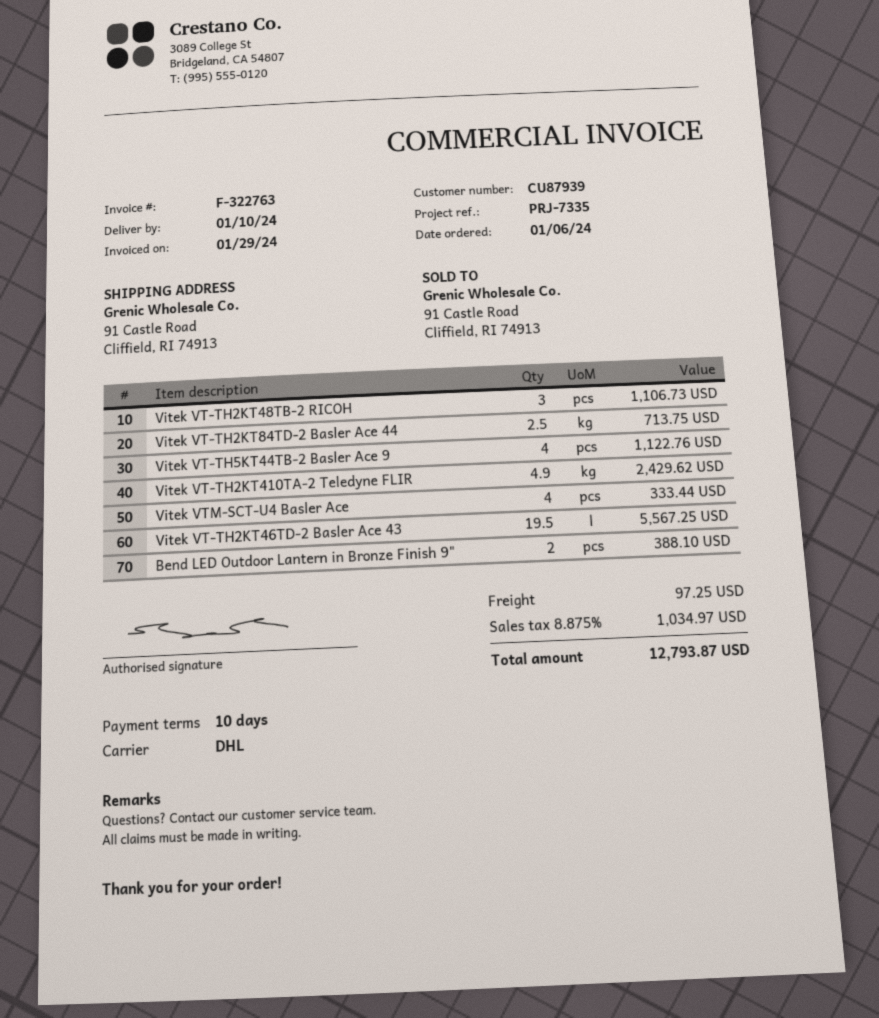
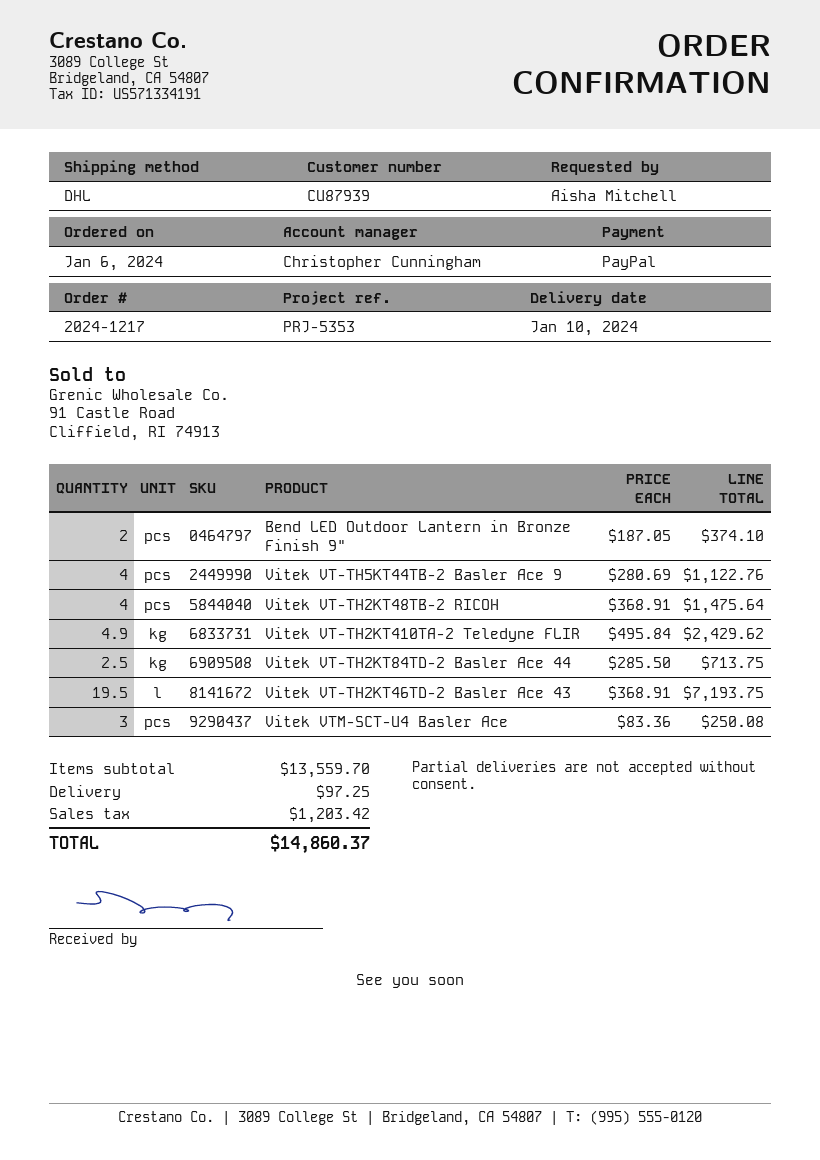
reference: PRJ-7335 -> PRJ-5353
Vitek VT-TH2KT48TB-2 RICOH: 3 for 1106.73 -> 4 for 1475.64
Vitek VTM-SCT-U4 Basler Ace: 4 for 333.44 -> 3 for 250.08
Vitek VT-TH2KT46TD-2 Basler Ace 43: 19.5 for 5567.25 -> 19.5 for 7193.75
Bend LED Outdoor Lantern in Bronze Finish 9": 2 for 388.10 -> 2 for 374.10
tax: 1034.97 -> 1203.42
total: 12793.87 -> 14860.37

